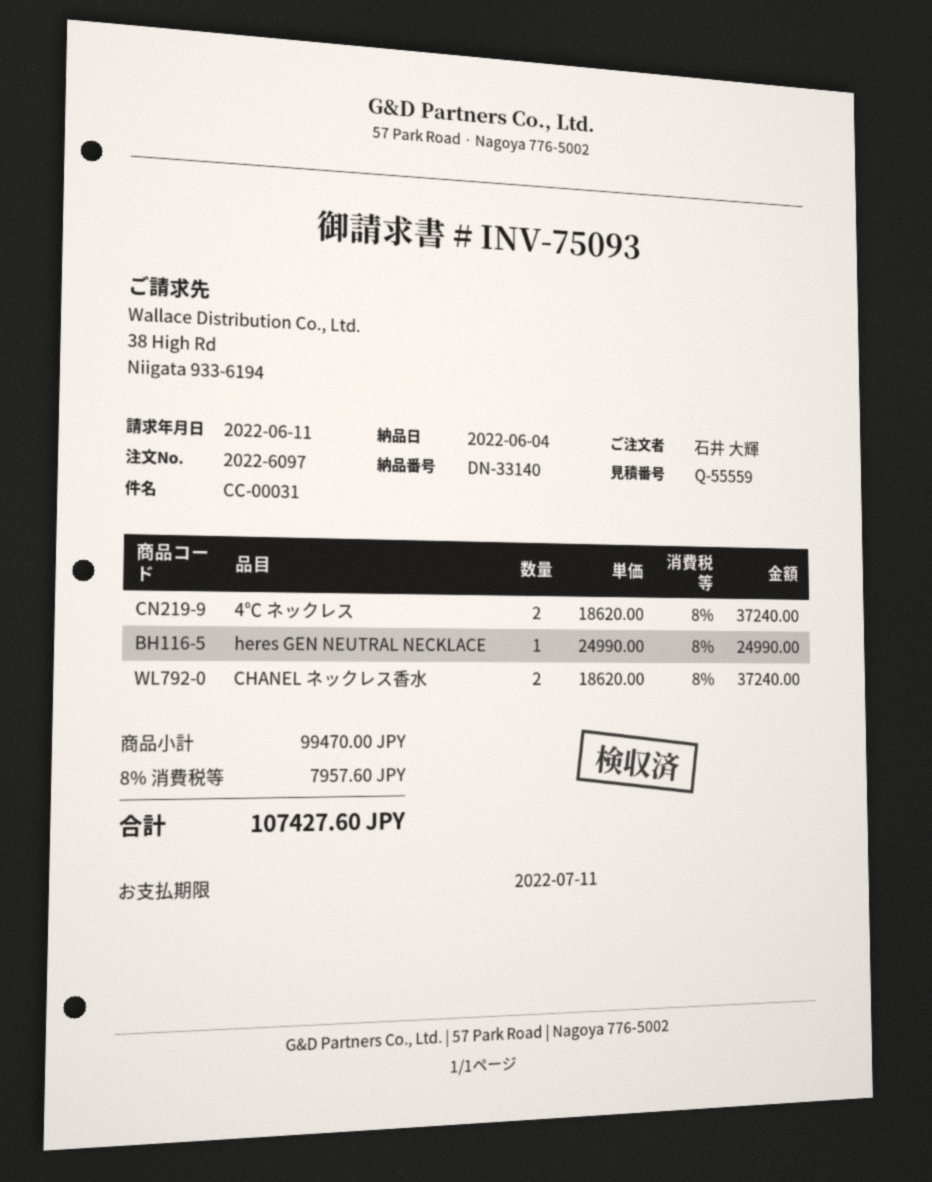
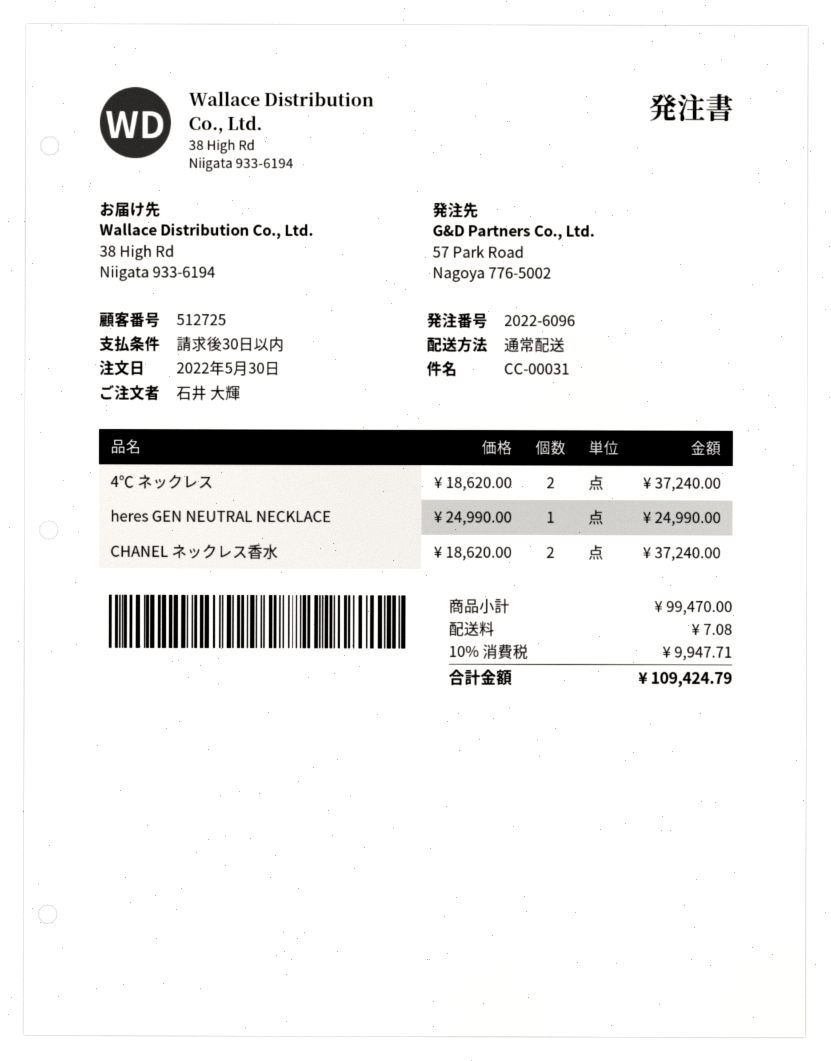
order number: 2022-6097 -> 2022-6096
shipping: none -> 7.08
tax: 8% = 7957.60 -> 10% = 9947.71
total: 107427.60 -> 109424.79

